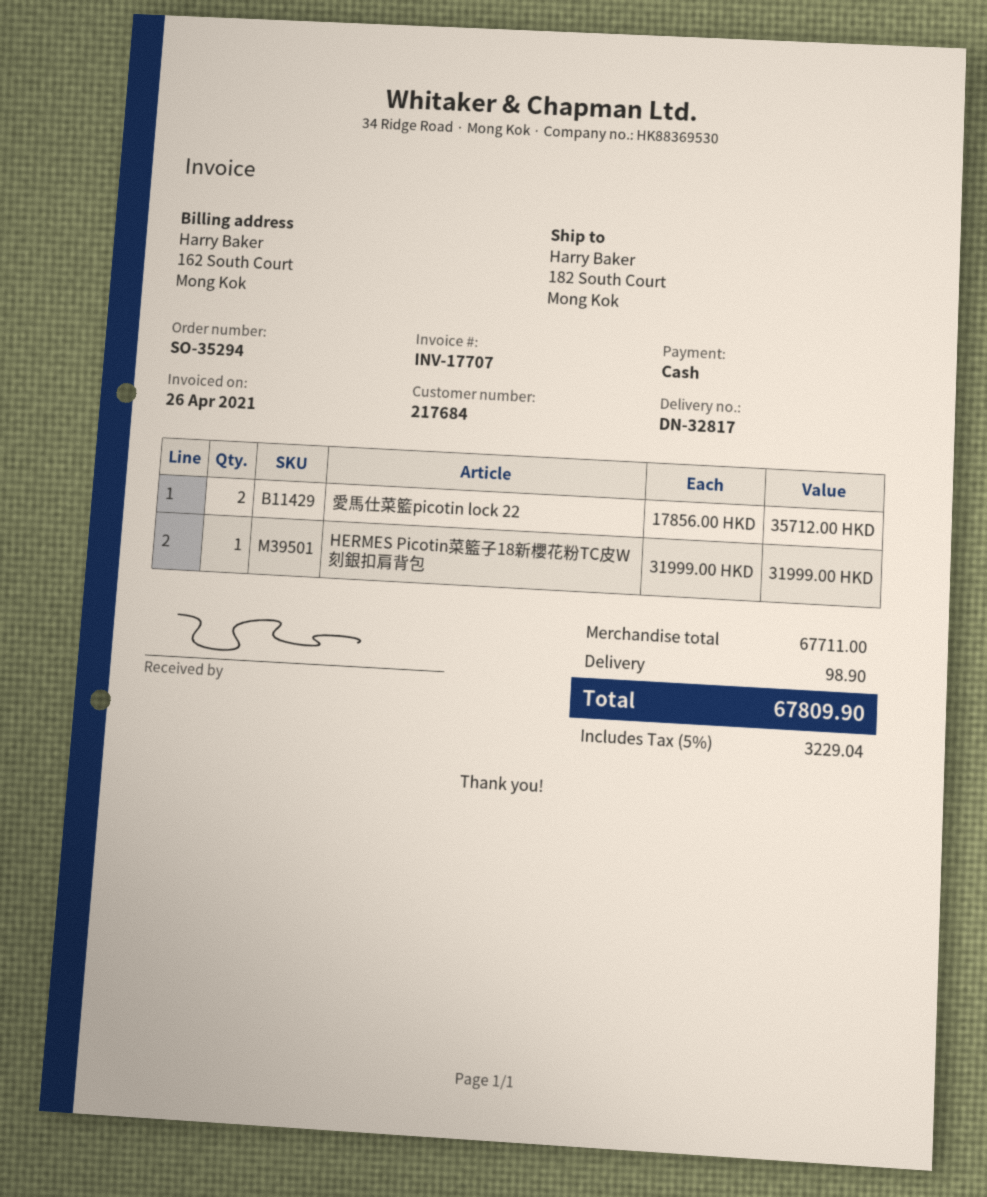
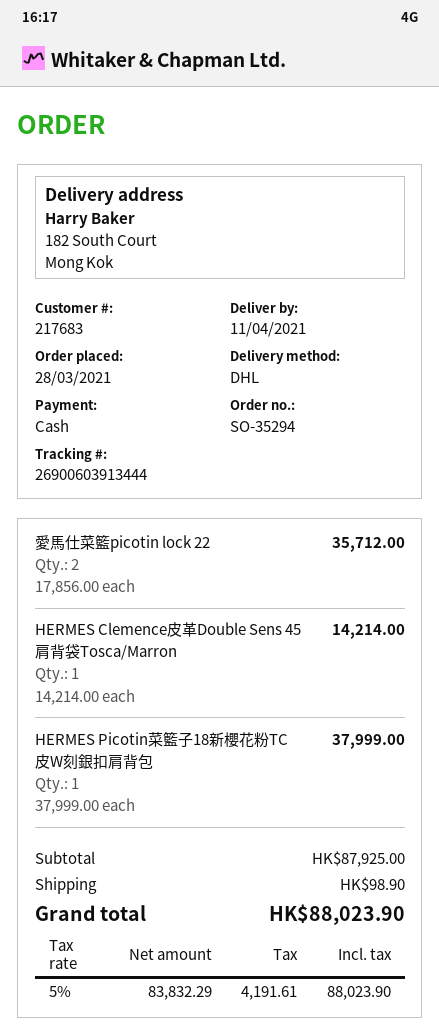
customer number: 217684 -> 217683
HERMES Picotin菜籃子18新櫻花粉TC皮W刻銀扣肩背包: 1 x 31999.00 = 31999.00 -> 1 x 37999.00 = 37999.00
HERMES Clemence皮革Double Sens 45肩背袋Tosca/Marron: none -> 1 x 14214.00 = 14214.00
subtotal: 67711.00 -> 87925.00
tax: 5% = 3229.04 -> 5% = 4191.61
total: 67809.90 -> 88023.90

